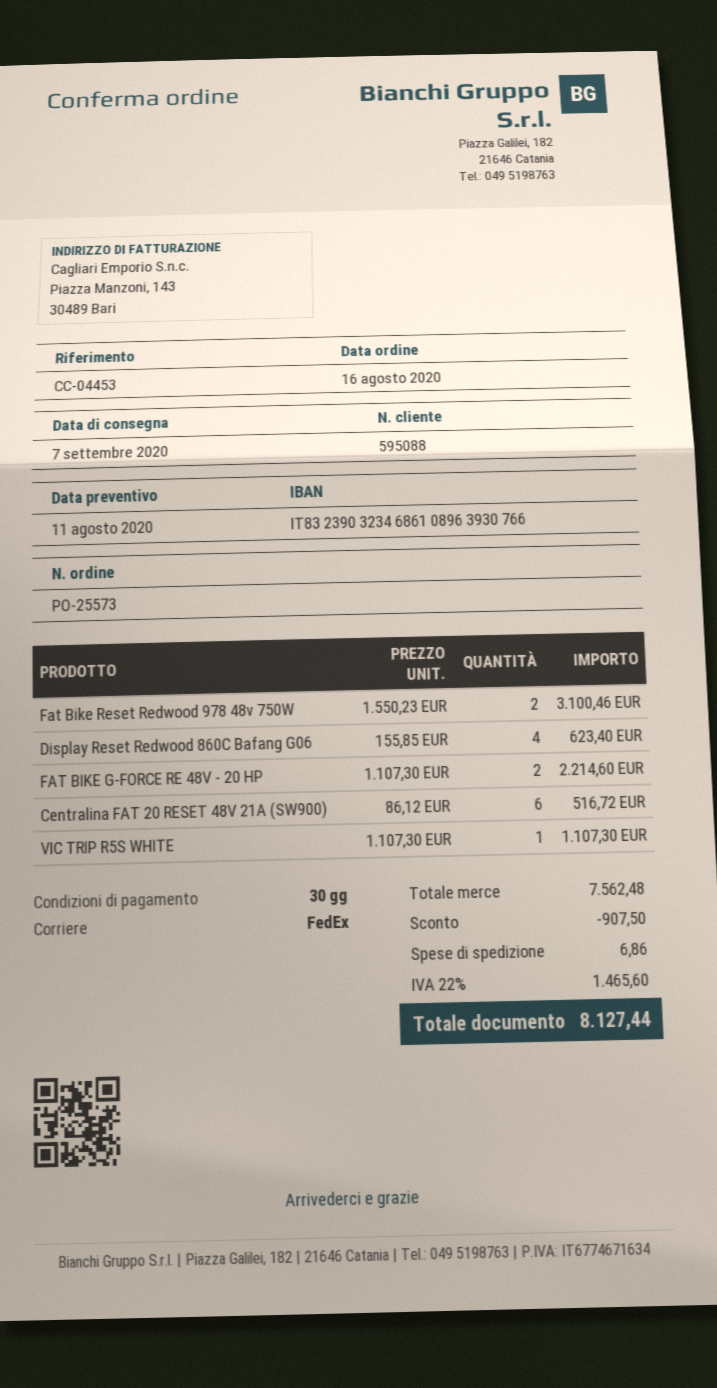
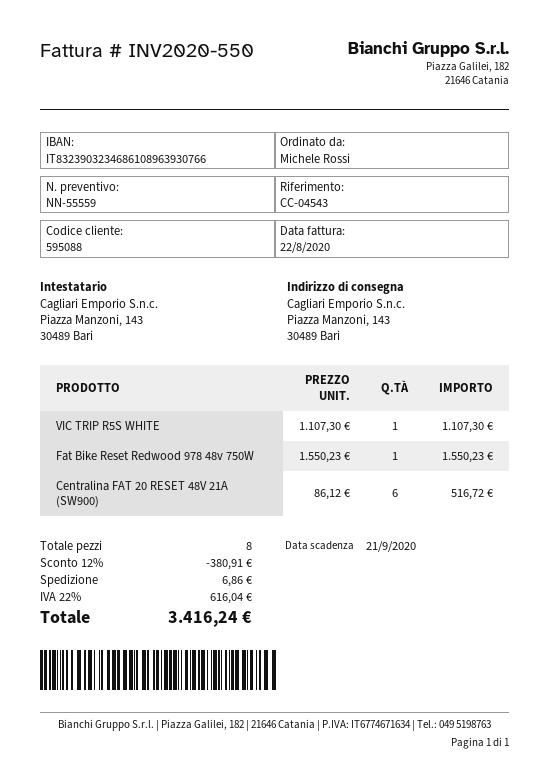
reference: CC-04453 -> CC-04543
Fat Bike Reset Redwood 978 48v 750W: 2 x 1550.23 = 3100.46 -> 1 x 1550.23 = 1550.23
Display Reset Redwood 860C Bafang G06: 4 x 155.85 = 623.40 -> none
FAT BIKE G-FORCE RE 48V - 20 HP: 2 x 1107.30 = 2214.60 -> none
discount: 907.50 -> 380.91
tax: 22% = 1465.60 -> 22% = 616.04
total: 8127.44 -> 3416.24

